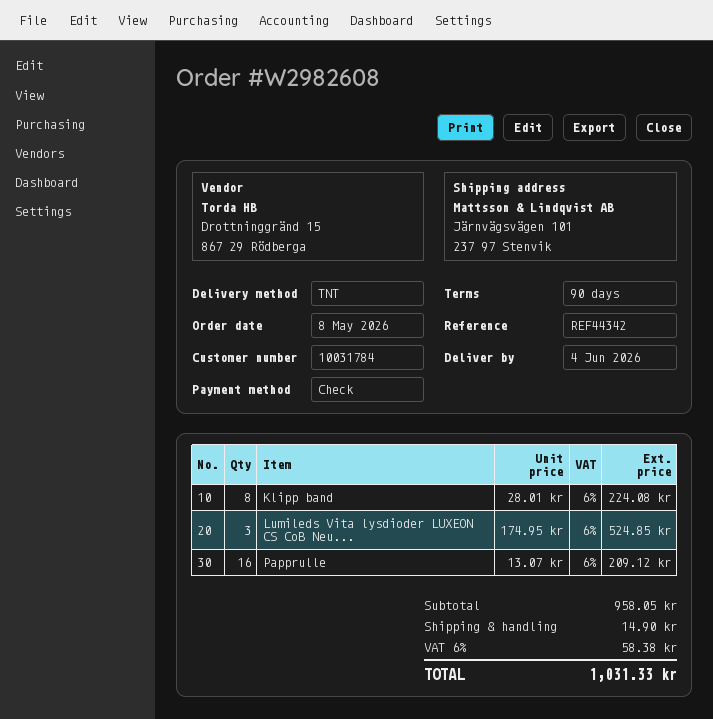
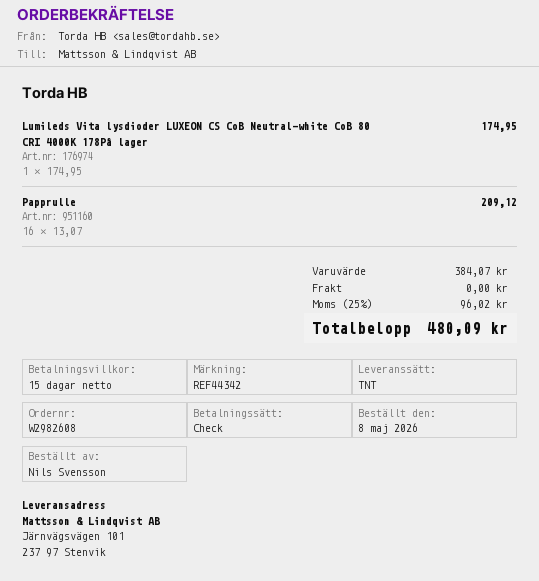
payment terms: 90 days -> 15 days
Klipp band: 8 x 28.01 = 224.08 -> none
Lumileds Vita lysdioder LUXEON CS CoB Neu...: 3 x 174.95 = 524.85 -> 1 x 174.95 = 174.95
subtotal: 958.05 -> 384.07
shipping: 14.90 -> 0.00
tax: 6% = 58.38 -> 25% = 96.02
total: 1031.33 -> 480.09

